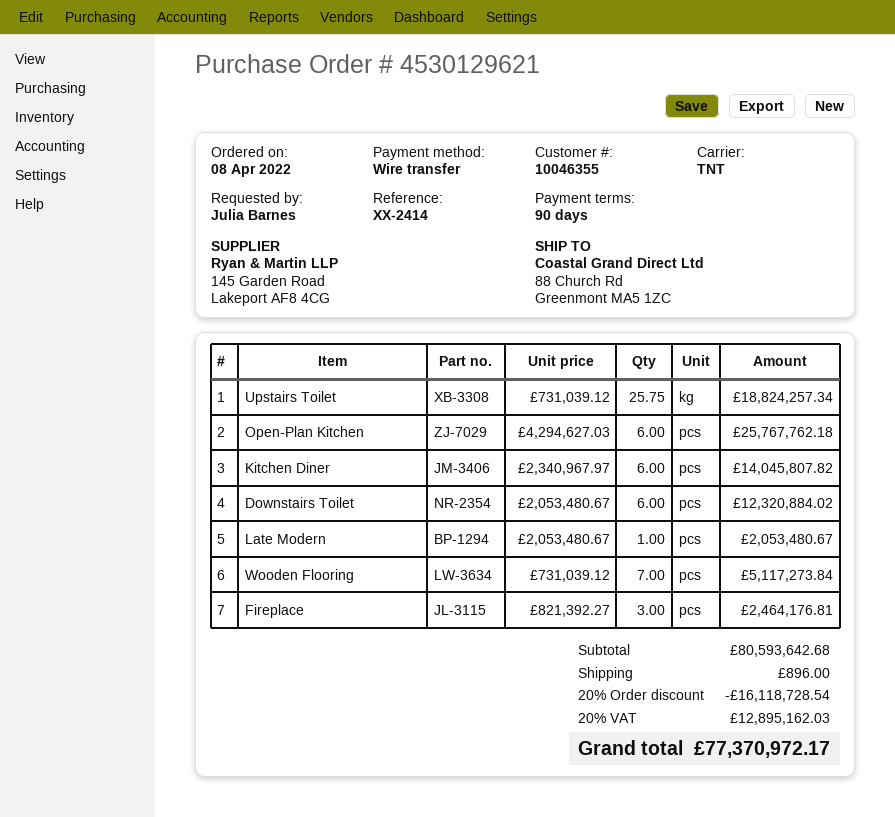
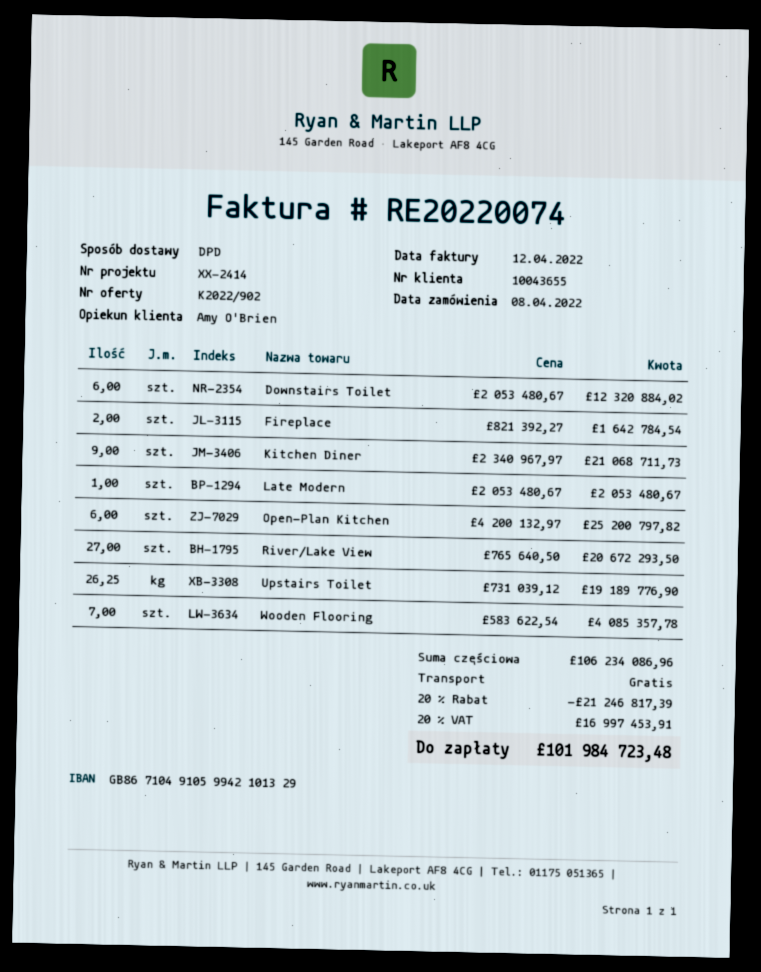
customer number: 10046355 -> 10043655
shipping method: TNT -> DPD
Upstairs Toilet: 25.75 x 731039.12 = 18824257.34 -> 26.25 x 731039.12 = 19189776.90
Open-Plan Kitchen: 6 x 4294627.03 = 25767762.18 -> 6 x 4200132.97 = 25200797.82
Kitchen Diner: 6 x 2340967.97 = 14045807.82 -> 9 x 2340967.97 = 21068711.73
Wooden Flooring: 7 x 731039.12 = 5117273.84 -> 7 x 583622.54 = 4085357.78
Fireplace: 3 x 821392.27 = 2464176.81 -> 2 x 821392.27 = 1642784.54
River/Lake View: none -> 27 x 765640.50 = 20672293.50
subtotal: 80593642.68 -> 106234086.96
discount: 20% = 16118728.54 -> 20% = 21246817.39
shipping: 896.00 -> 0.00
tax: 20% = 12895162.03 -> 20% = 16997453.91
total: 77370972.17 -> 101984723.48

